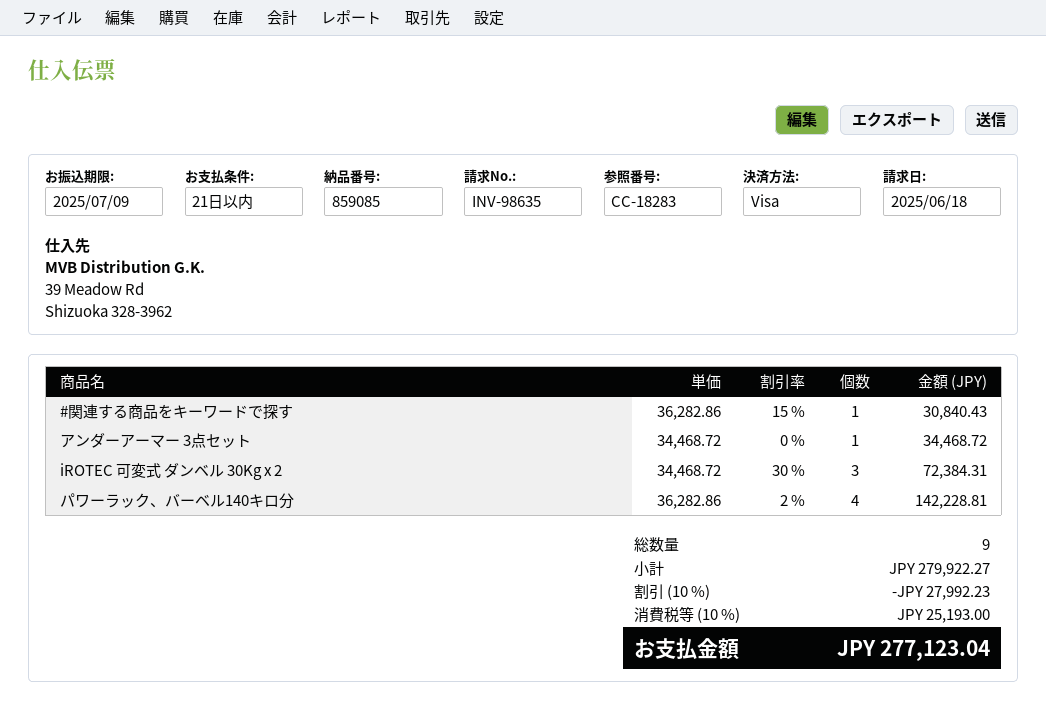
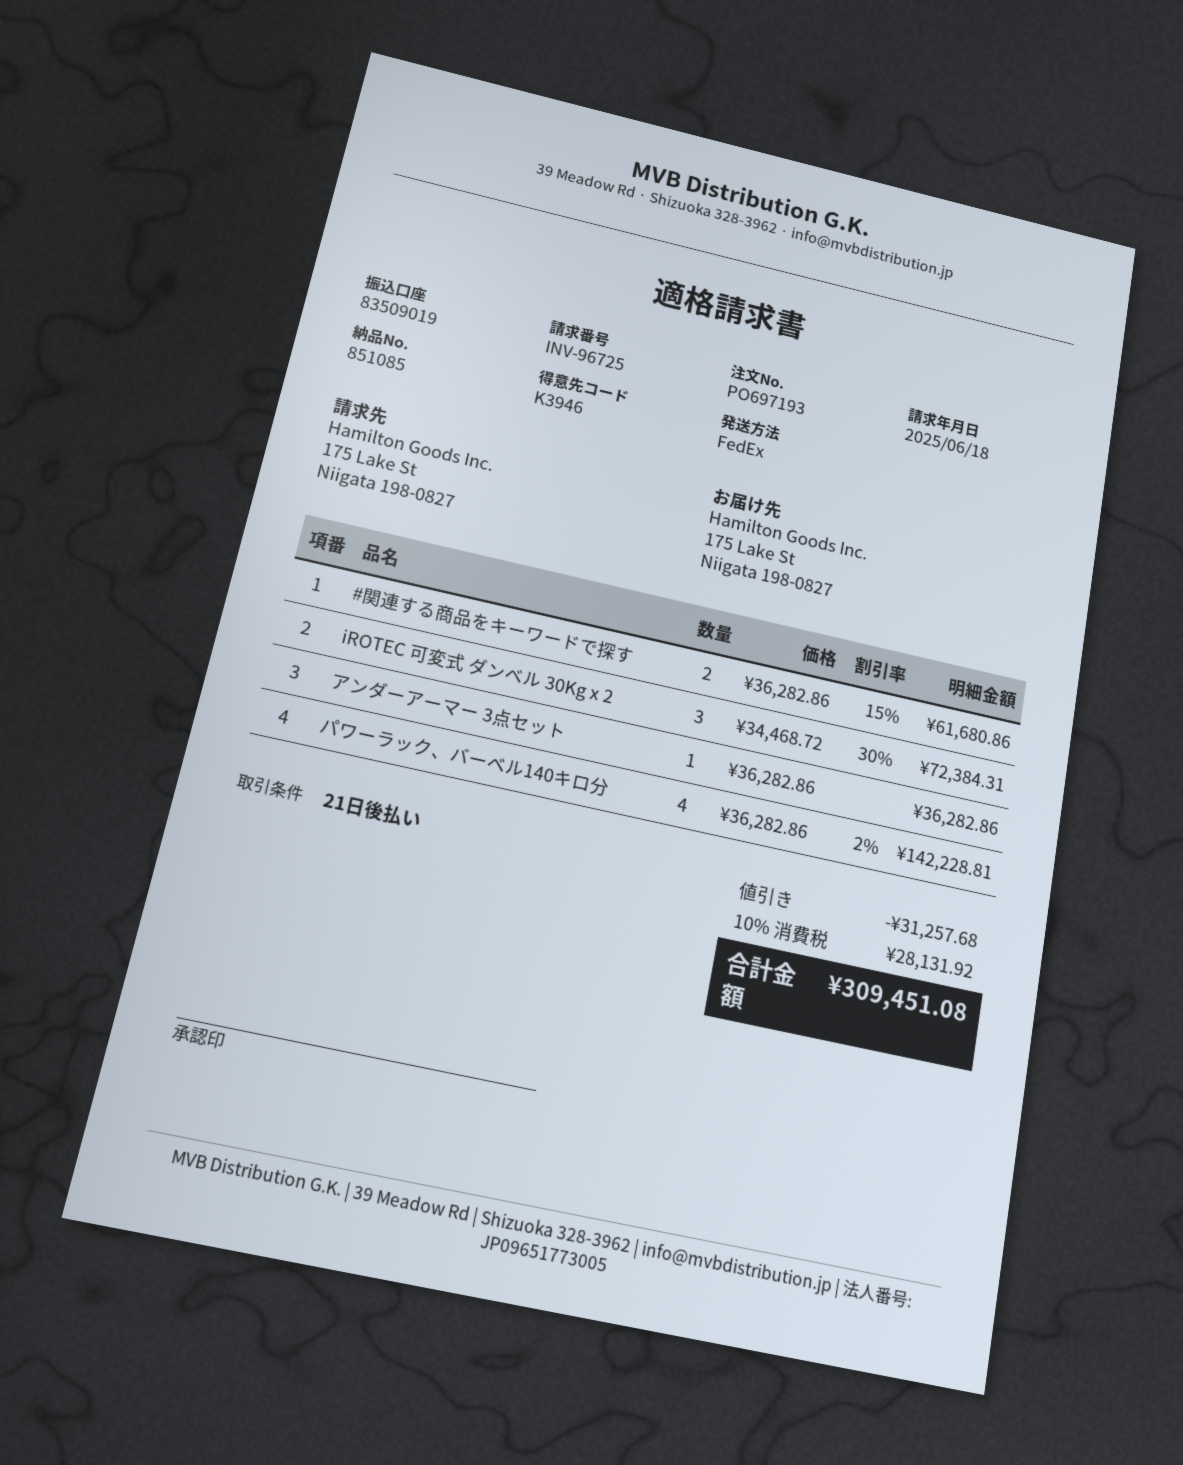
delivery note number: 859085 -> 851085
invoice number: INV-98635 -> INV-96725
#関連する商品をキーワードで探す: 1 x 36282.86 - 15% = 30840.43 -> 2 x 36282.86 - 15% = 61680.86
アンダーアーマー 3点セット: 1 x 34468.72 = 34468.72 -> 1 x 36282.86 = 36282.86
discount: 27992.23 -> 31257.68
tax: 10% = 25193.00 -> 10% = 28131.92
total: 277123.04 -> 309451.08

